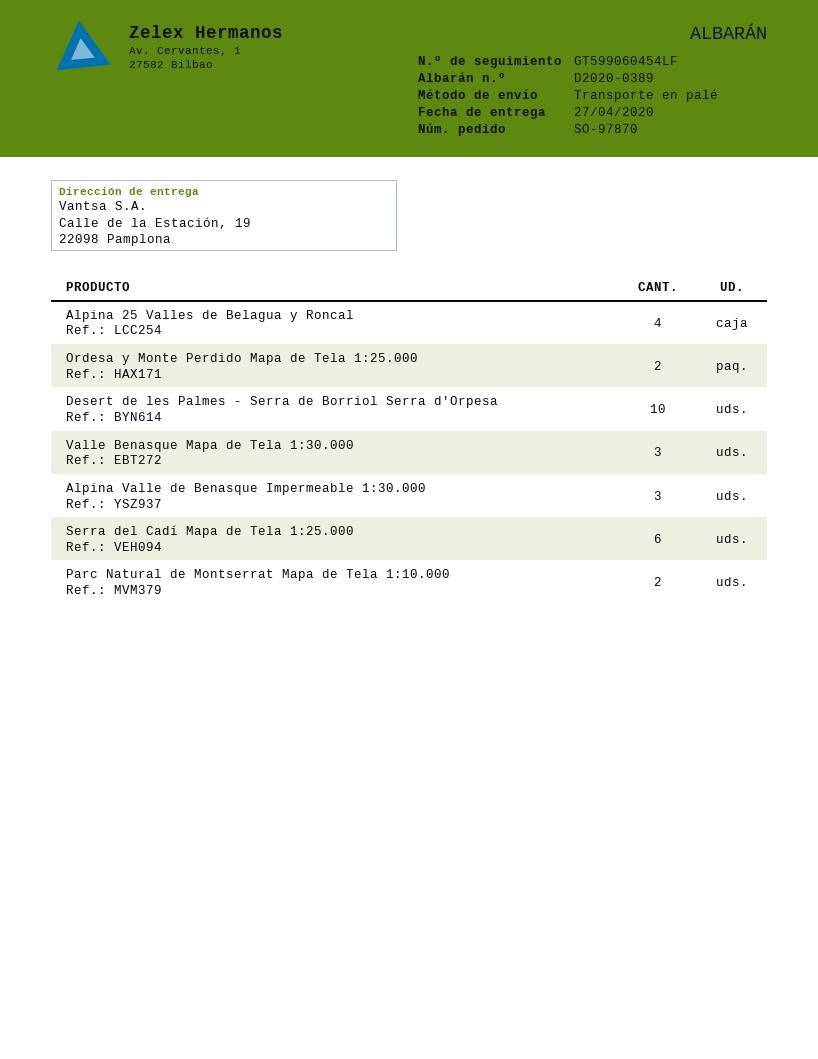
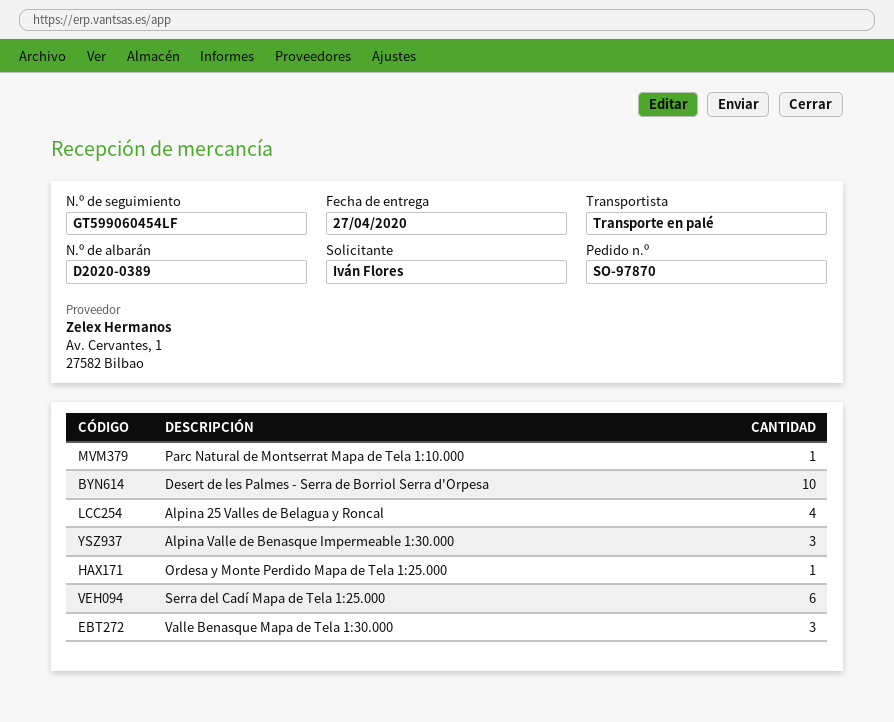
Ordesa y Monte Perdido Mapa de Tela 1:25.000: 2 -> 1
Parc Natural de Montserrat Mapa de Tela 1:10.000: 2 -> 1

